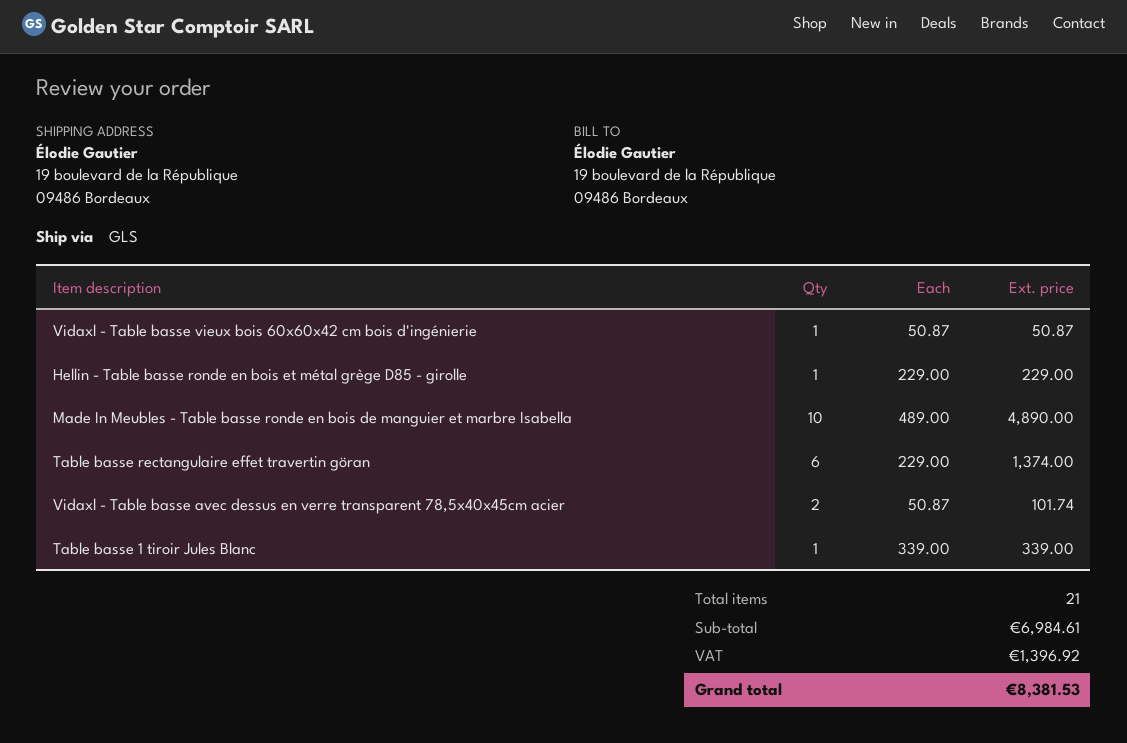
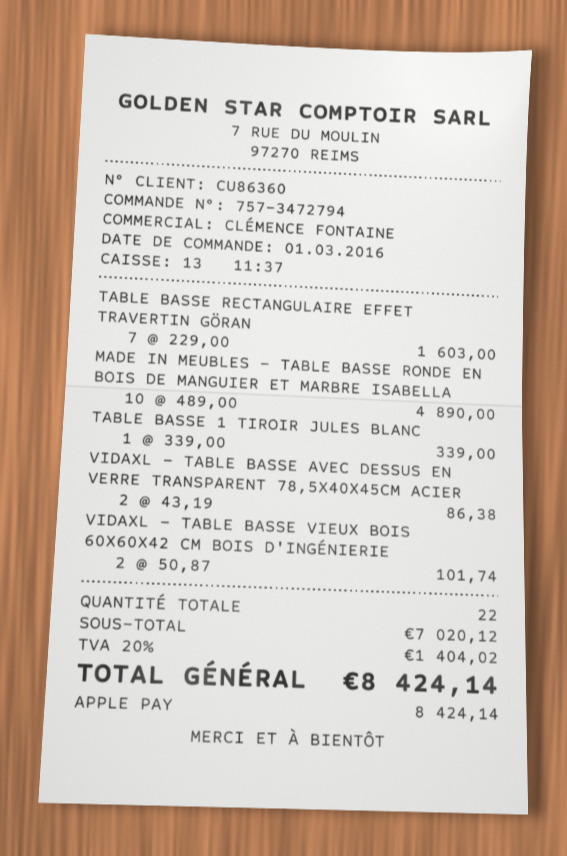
Vidaxl - Table basse vieux bois 60x60x42 cm bois d'ingénierie: 1 x 50.87 = 50.87 -> 2 x 50.87 = 101.74
Hellin - Table basse ronde en bois et métal grège D85 - girolle: 1 x 229.00 = 229.00 -> none
Table basse rectangulaire effet travertin göran: 6 x 229.00 = 1374.00 -> 7 x 229.00 = 1603.00
Vidaxl - Table basse avec dessus en verre transparent 78,5x40x45cm acier: 2 x 50.87 = 101.74 -> 2 x 43.19 = 86.38
total quantity: 21 -> 22
subtotal: 6984.61 -> 7020.12
tax: 1396.92 -> 1404.02
total: 8381.53 -> 8424.14

